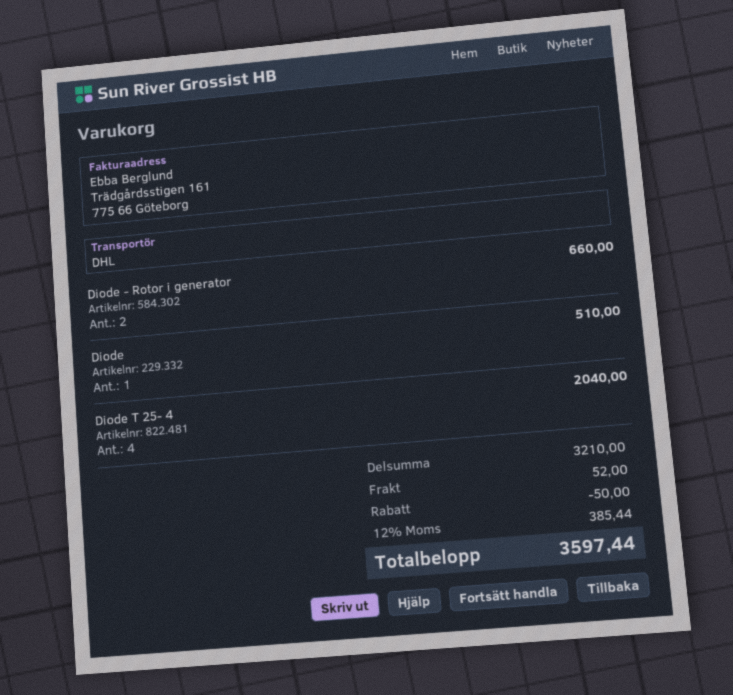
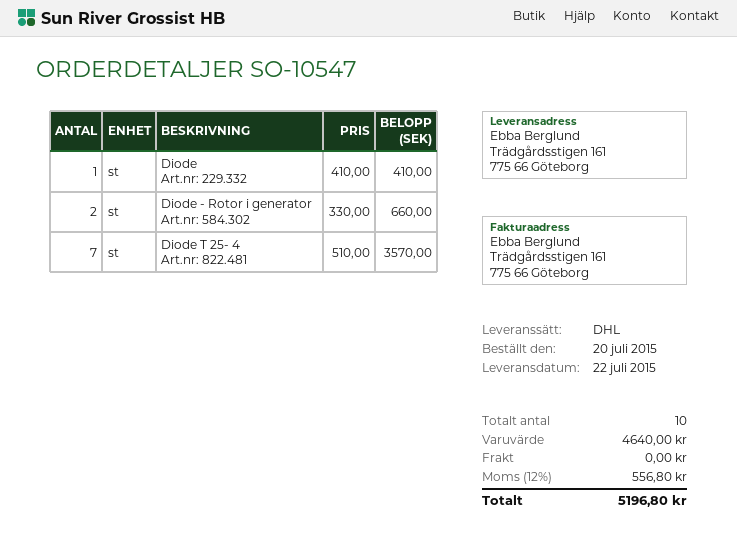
Diode: 1 for 510.00 -> 1 for 410.00
Diode T 25- 4: 4 for 2040.00 -> 7 for 3570.00
subtotal: 3210.00 -> 4640.00
discount: 50.00 -> none
shipping: 52.00 -> 0.00
tax: 12% = 385.44 -> 12% = 556.80
total: 3597.44 -> 5196.80

